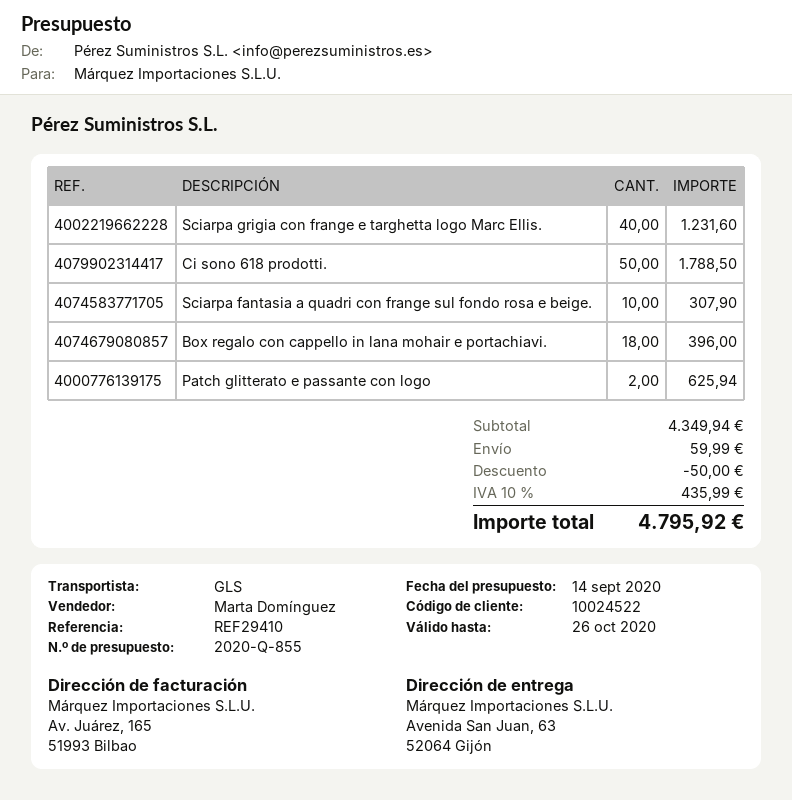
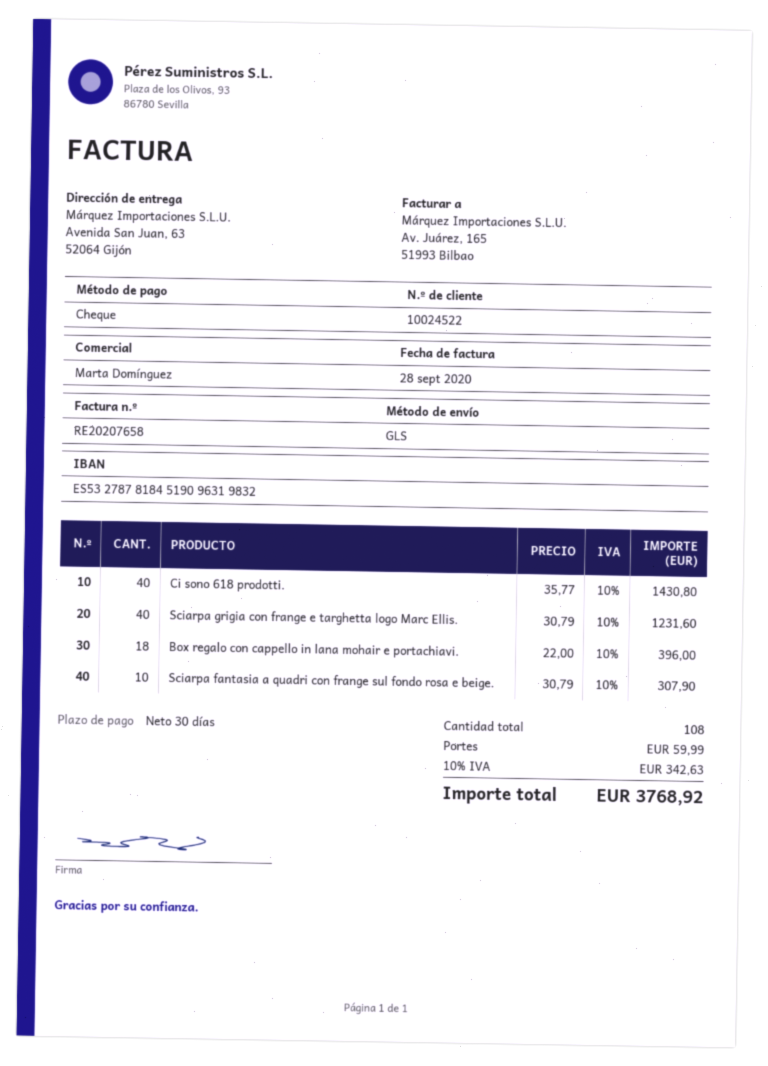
Ci sono 618 prodotti.: 50 for 1788.50 -> 40 for 1430.80
Patch glitterato e passante con logo: 2 for 625.94 -> none
discount: 50.00 -> none
tax: 10% = 435.99 -> 10% = 342.63
total: 4795.92 -> 3768.92

